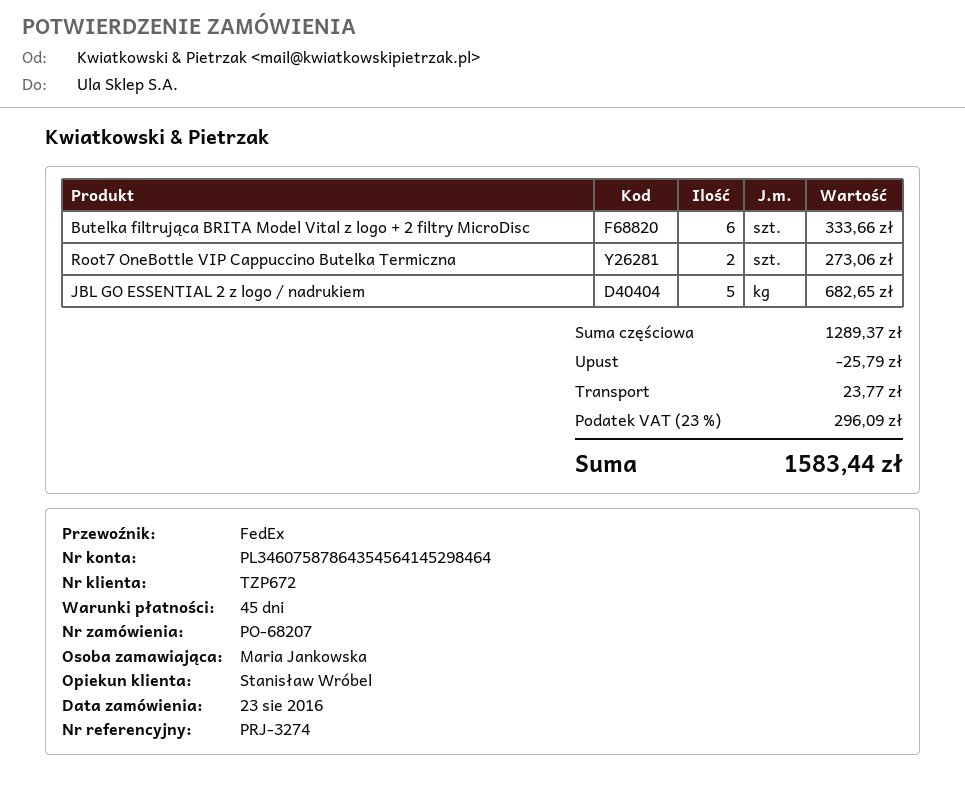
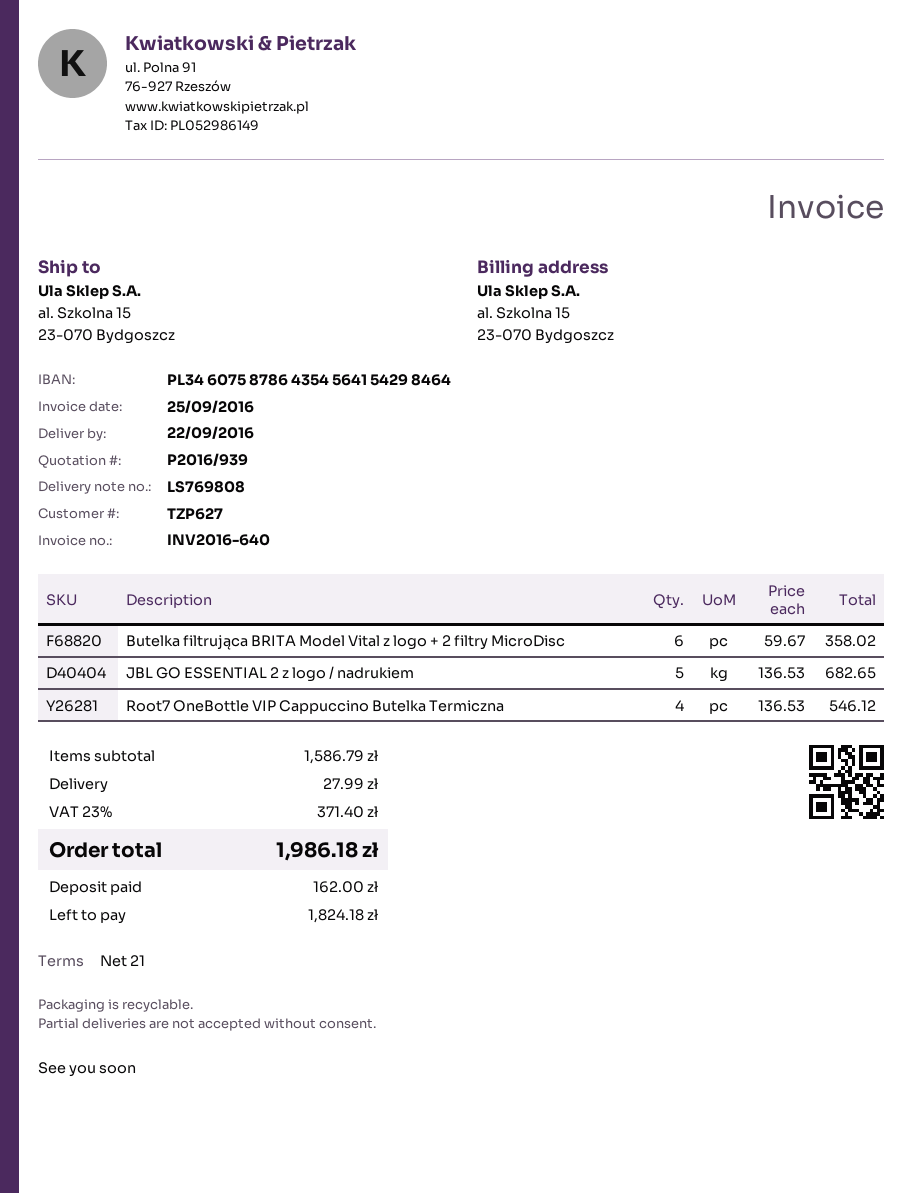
payment terms: 45 days -> 21 days
customer number: TZP672 -> TZP627
bank account: PL34607587864354564145298464 -> PL34607587864354564154298464
Butelka filtrująca BRITA Model Vital z logo + 2 filtry MicroDisc: 6 for 333.66 -> 6 for 358.02
Root7 OneBottle VIP Cappuccino Butelka Termiczna: 2 for 273.06 -> 4 for 546.12
subtotal: 1289.37 -> 1586.79
discount: 25.79 -> none
shipping: 23.77 -> 27.99
tax: 23% = 296.09 -> 23% = 371.40
total: 1583.44 -> 1986.18

